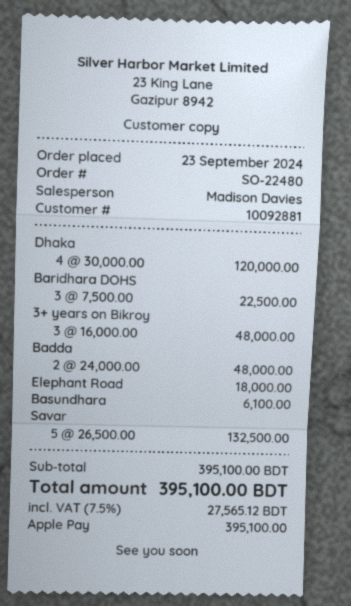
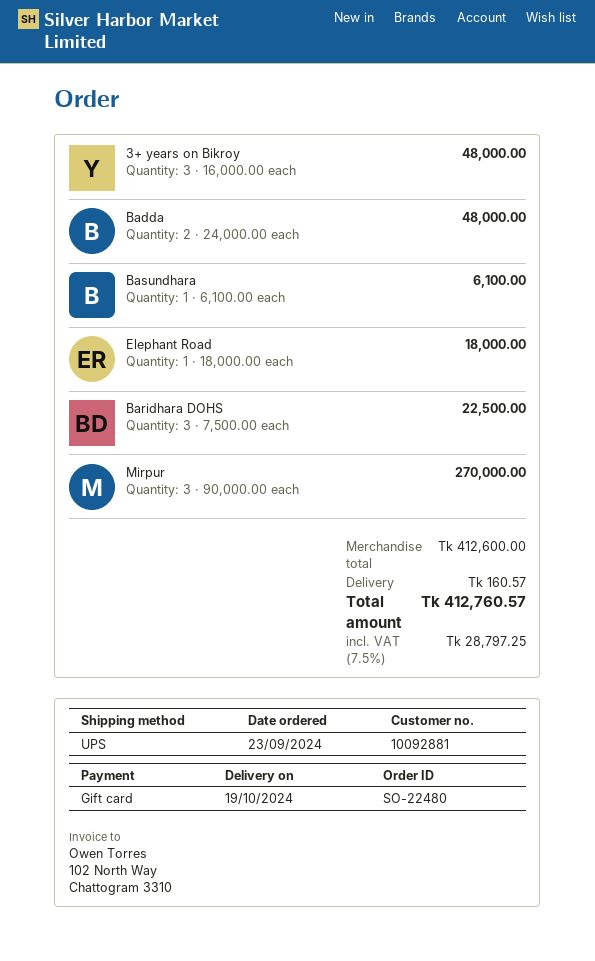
payment method: Apple Pay -> gift card
Dhaka: 4 x 30000.00 = 120000.00 -> none
Savar: 5 x 26500.00 = 132500.00 -> none
Mirpur: none -> 3 x 90000.00 = 270000.00
subtotal: 395100.00 -> 412600.00
shipping: none -> 160.57
tax: 7.5% = 27565.12 -> 7.5% = 28797.25
total: 395100.00 -> 412760.57

